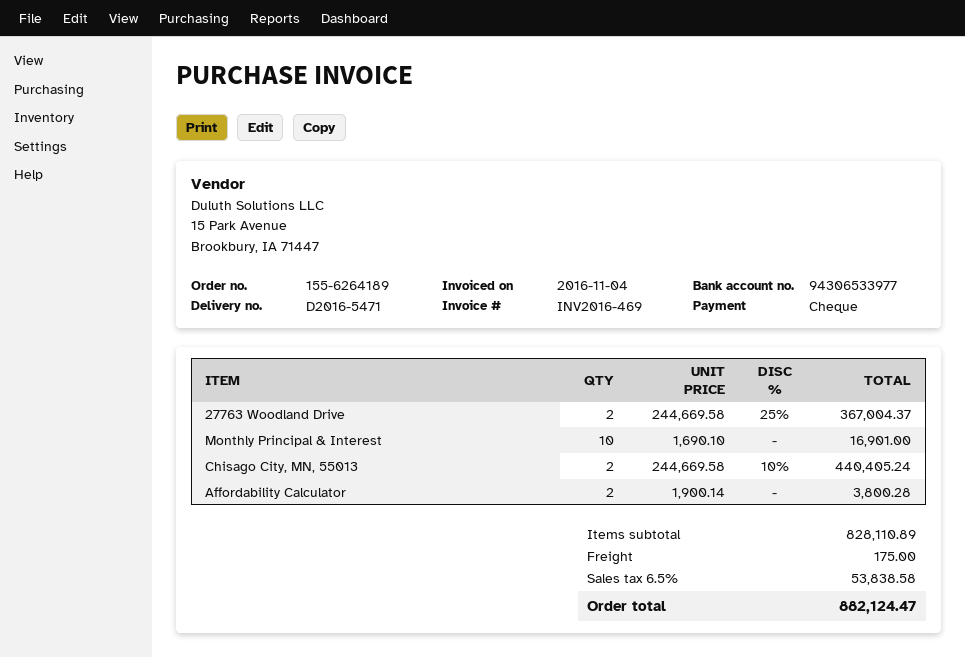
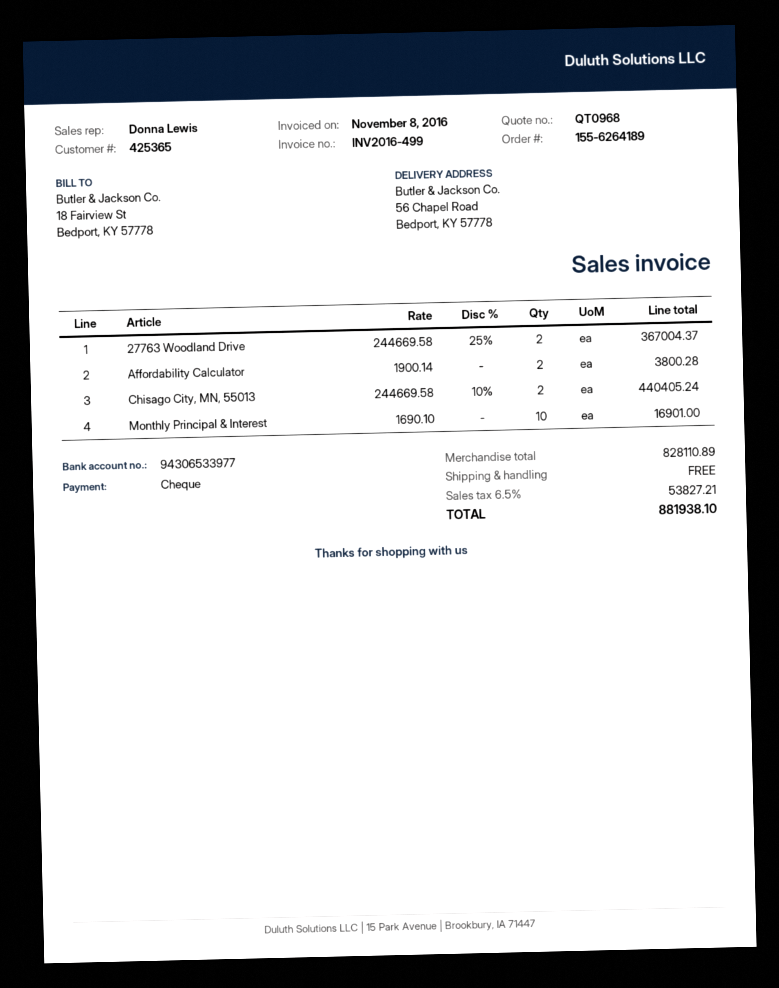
invoice number: INV2016-469 -> INV2016-499
invoice date: 2016-11-04 -> 2016-11-08
shipping: 175.00 -> 0.00
tax: 6.5% = 53838.58 -> 6.5% = 53827.21
total: 882124.47 -> 881938.10

